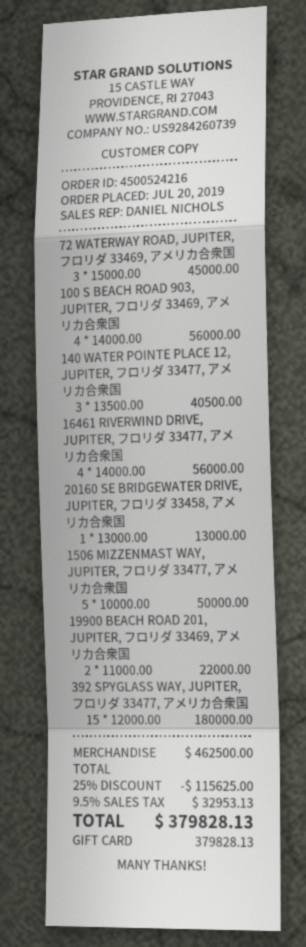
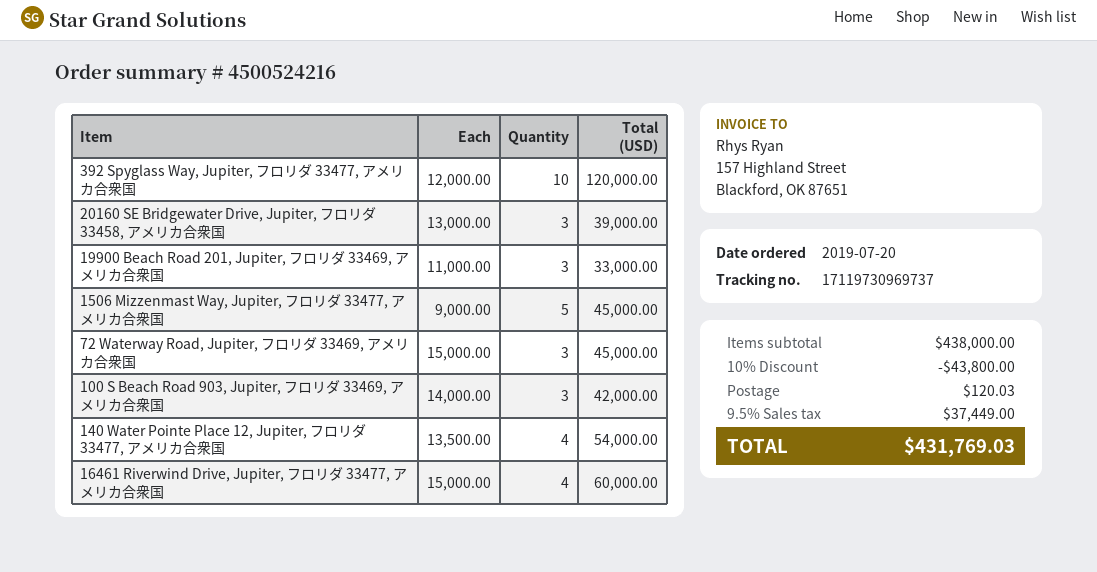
100 S BEACH ROAD 903, JUPITER, フロリダ 33469, アメリカ合衆国: 4 x 14000.00 = 56000.00 -> 3 x 14000.00 = 42000.00
140 WATER POINTE PLACE 12, JUPITER, フロリダ 33477, アメリカ合衆国: 3 x 13500.00 = 40500.00 -> 4 x 13500.00 = 54000.00
16461 RIVERWIND DRIVE, JUPITER, フロリダ 33477, アメリカ合衆国: 4 x 14000.00 = 56000.00 -> 4 x 15000.00 = 60000.00
20160 SE BRIDGEWATER DRIVE, JUPITER, フロリダ 33458, アメリカ合衆国: 1 x 13000.00 = 13000.00 -> 3 x 13000.00 = 39000.00
1506 MIZZENMAST WAY, JUPITER, フロリダ 33477, アメリカ合衆国: 5 x 10000.00 = 50000.00 -> 5 x 9000.00 = 45000.00
19900 BEACH ROAD 201, JUPITER, フロリダ 33469, アメリカ合衆国: 2 x 11000.00 = 22000.00 -> 3 x 11000.00 = 33000.00
392 SPYGLASS WAY, JUPITER, フロリダ 33477, アメリカ合衆国: 15 x 12000.00 = 180000.00 -> 10 x 12000.00 = 120000.00
subtotal: 462500.00 -> 438000.00
discount: 25% = 115625.00 -> 10% = 43800.00
shipping: none -> 120.03
tax: 9.5% = 32953.13 -> 9.5% = 37449.00
total: 379828.13 -> 431769.03

